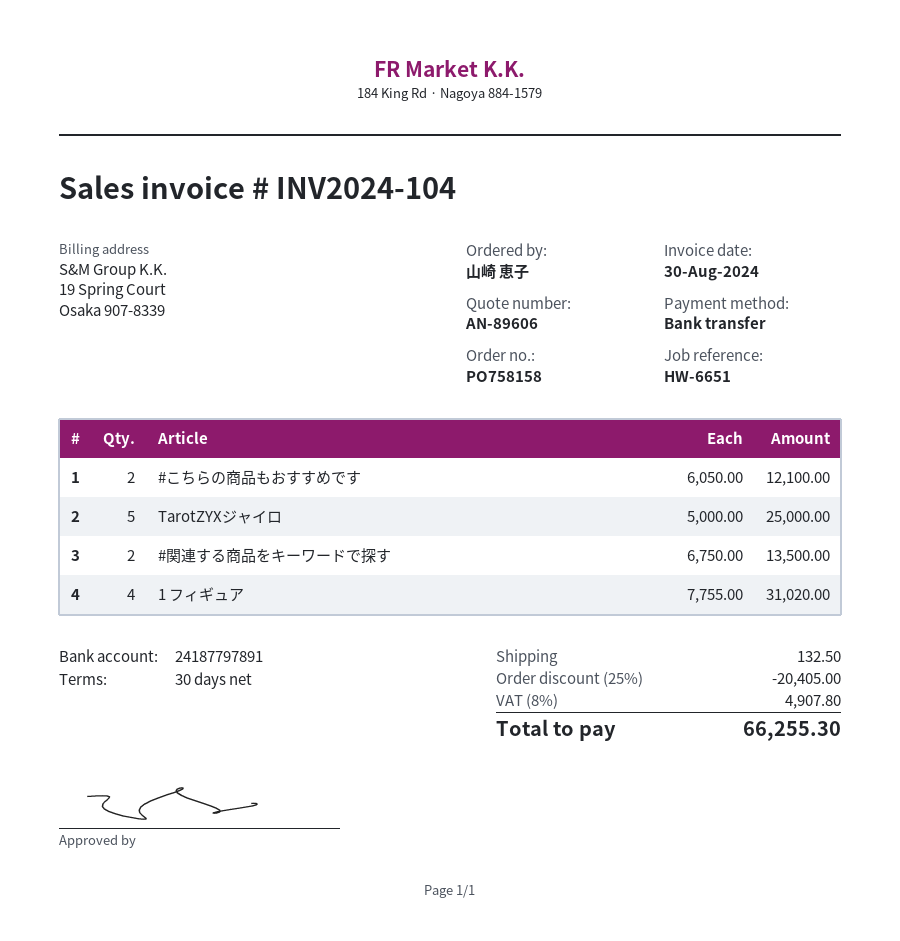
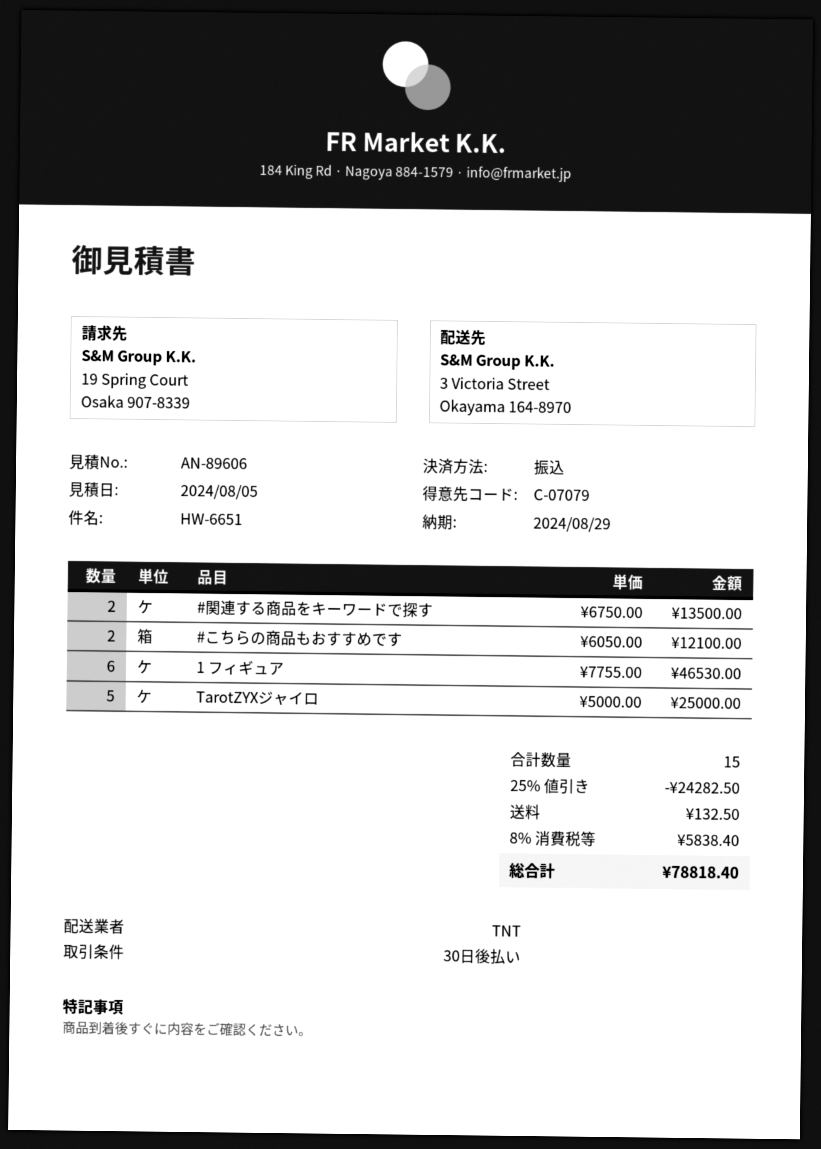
1 フィギュア: 4 x 7755.00 = 31020.00 -> 6 x 7755.00 = 46530.00
discount: 25% = 20405.00 -> 25% = 24282.50
tax: 8% = 4907.80 -> 8% = 5838.40
total: 66255.30 -> 78818.40

